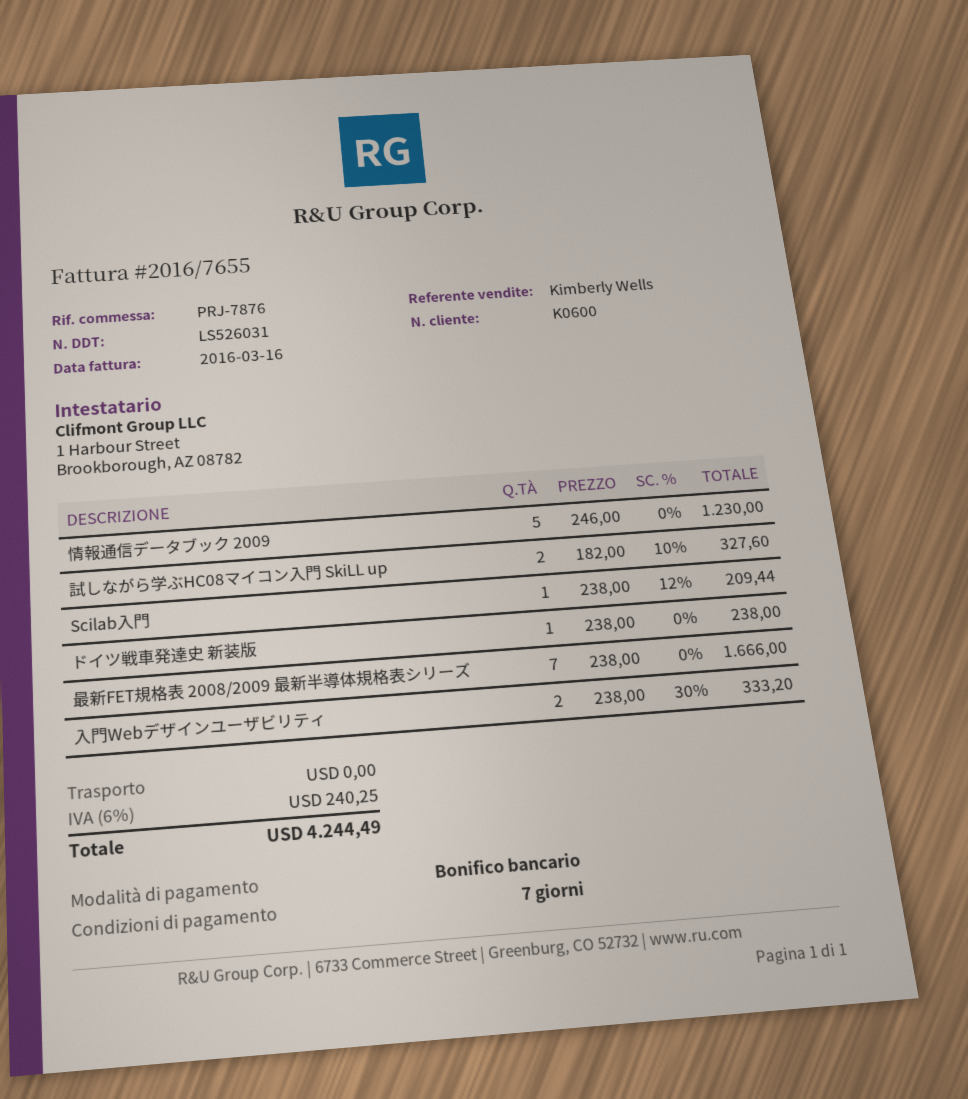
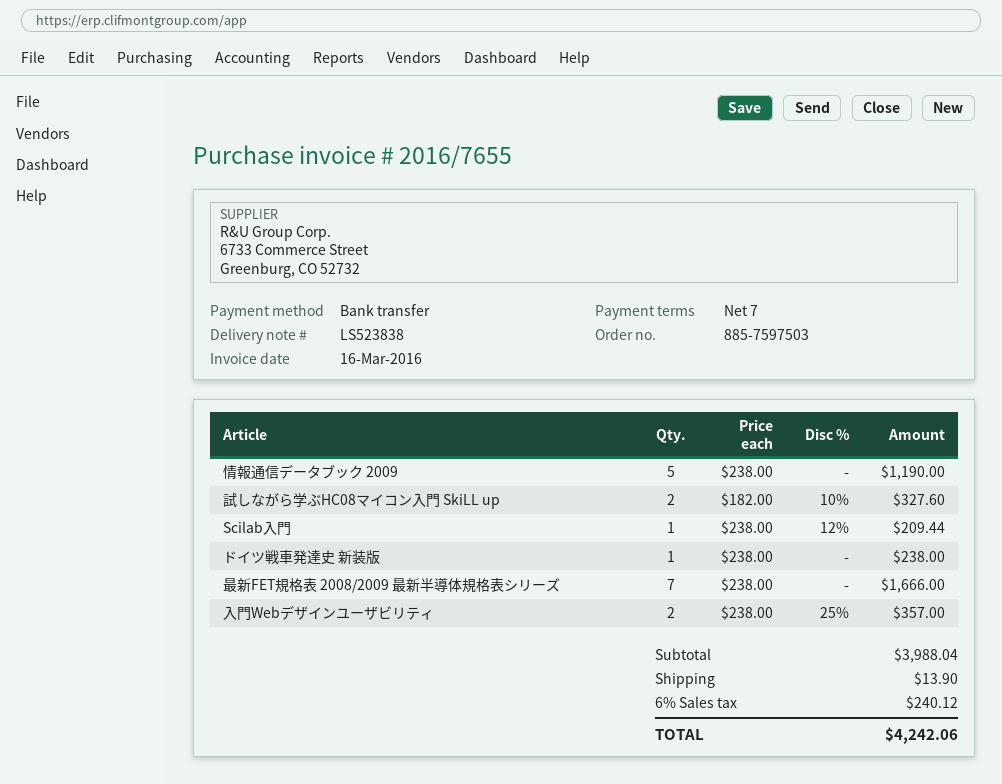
delivery note number: LS526031 -> LS523838
情報通信データブック 2009: 5 x 246.00 = 1230.00 -> 5 x 238.00 = 1190.00
入門Webデザインユーザビリティ: 2 x 238.00 - 30% = 333.20 -> 2 x 238.00 - 25% = 357.00
shipping: 0.00 -> 13.90
tax: 6% = 240.25 -> 6% = 240.12
total: 4244.49 -> 4242.06

